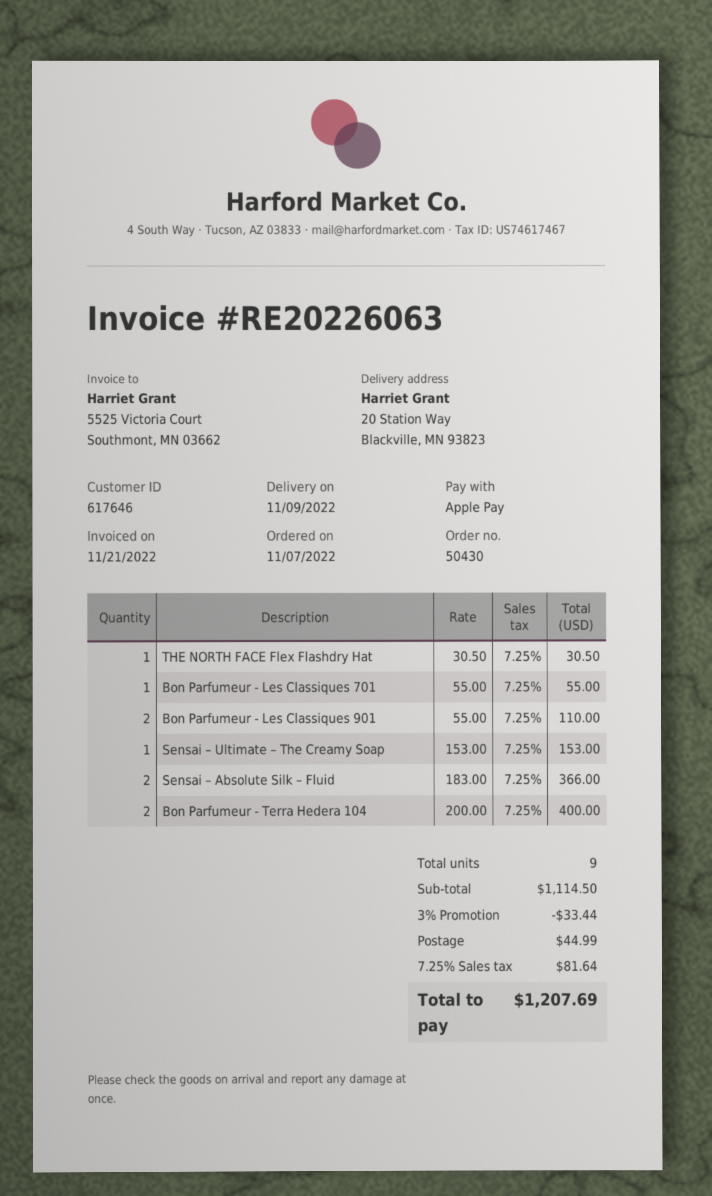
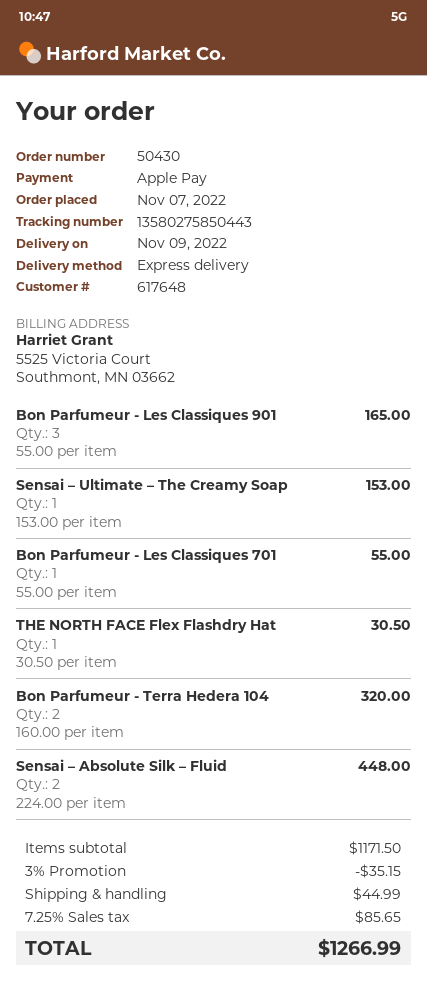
customer number: 617646 -> 617648
Bon Parfumeur - Les Classiques 901: 2 x 55.00 = 110.00 -> 3 x 55.00 = 165.00
Sensai – Absolute Silk – Fluid: 2 x 183.00 = 366.00 -> 2 x 224.00 = 448.00
Bon Parfumeur - Terra Hedera 104: 2 x 200.00 = 400.00 -> 2 x 160.00 = 320.00
subtotal: 1114.50 -> 1171.50
discount: 3% = 33.44 -> 3% = 35.15
tax: 7.25% = 81.64 -> 7.25% = 85.65
total: 1207.69 -> 1266.99

